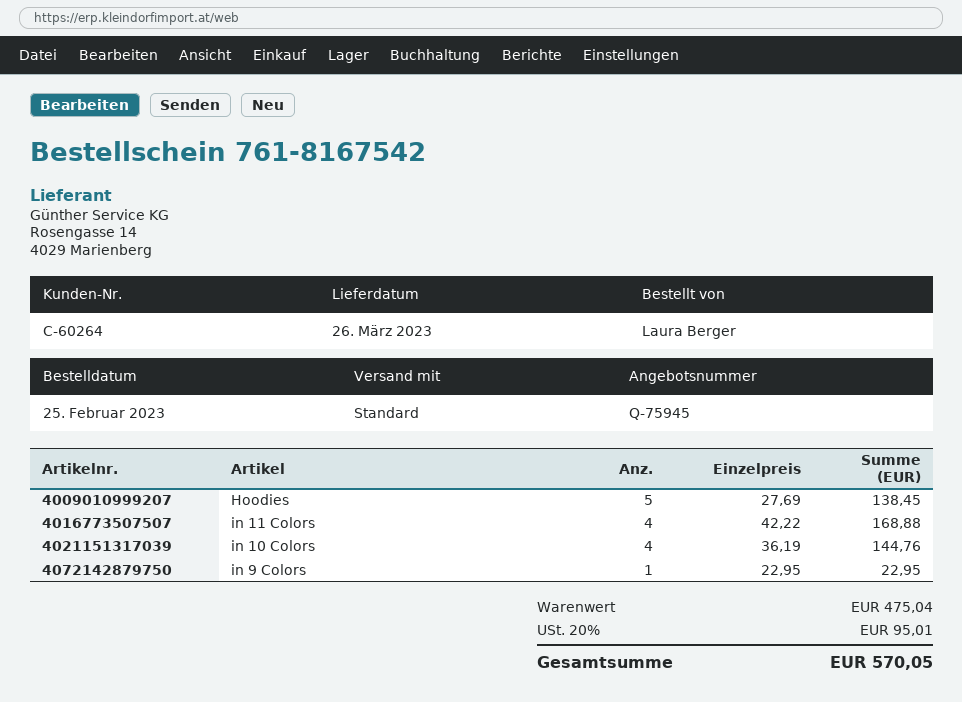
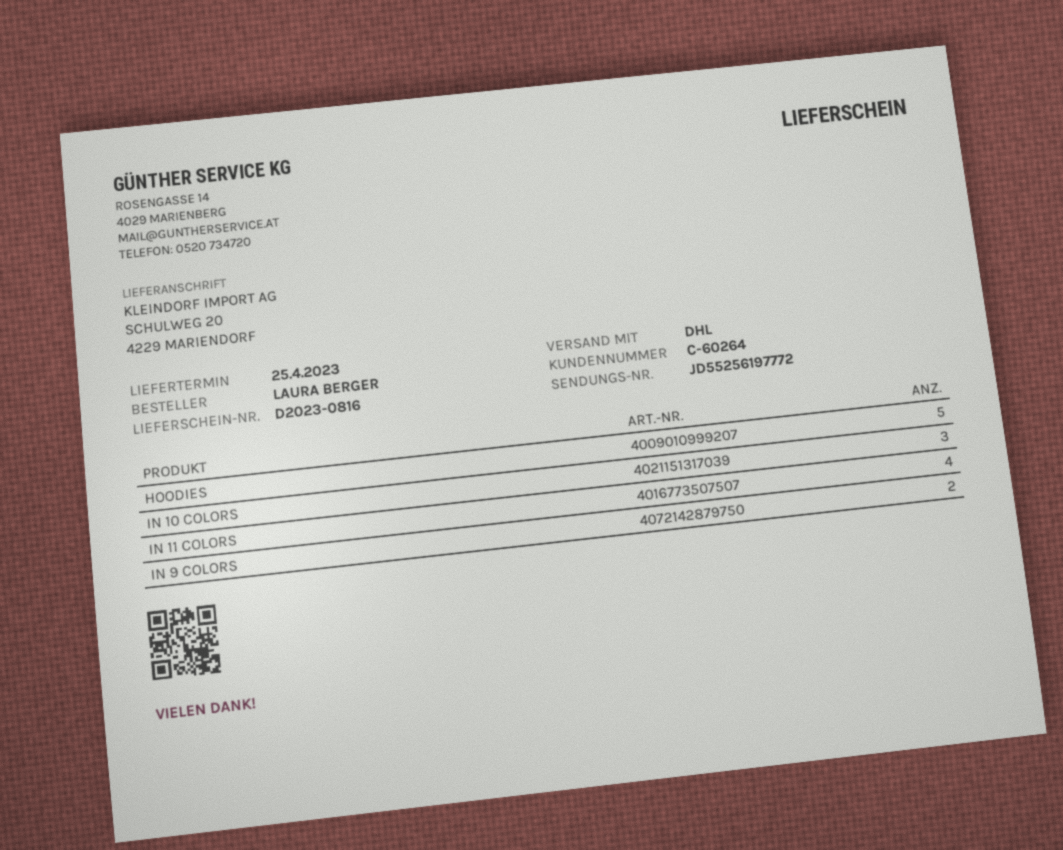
delivery date: 2023-03-26 -> 2023-04-25
shipping method: standard -> DHL
in 10 Colors: 4 -> 3
in 9 Colors: 1 -> 2

